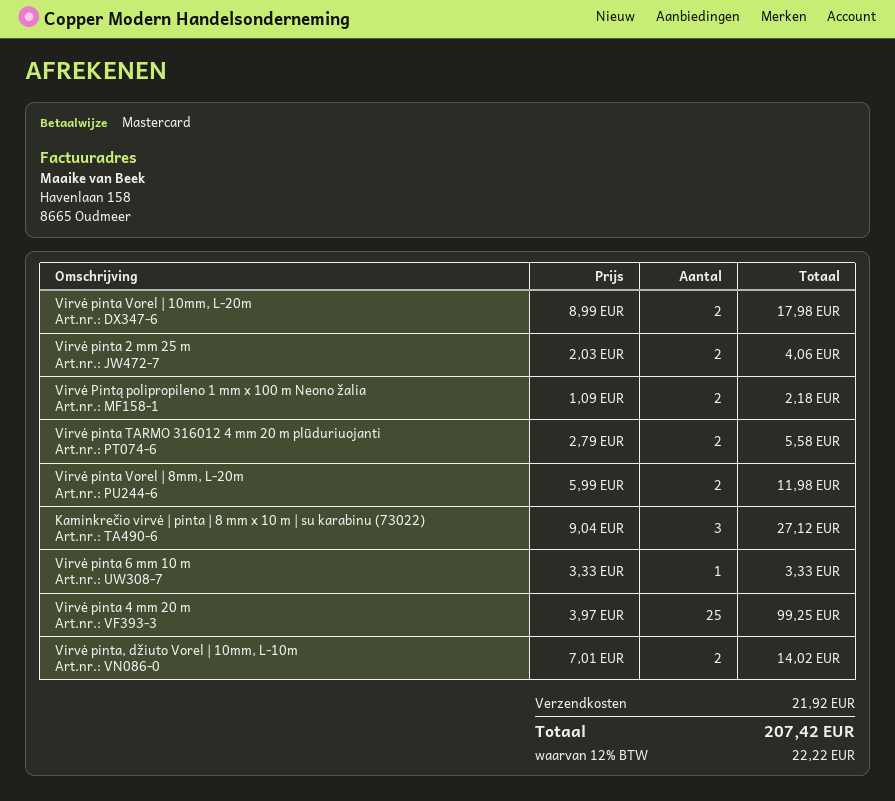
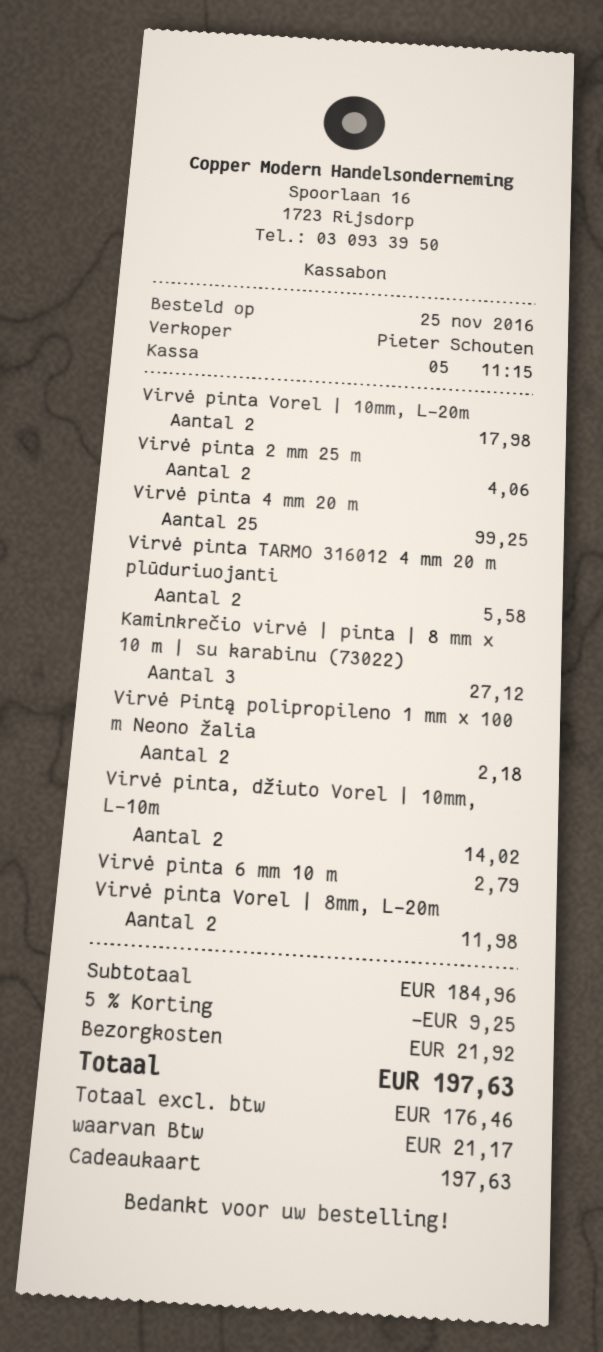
payment method: Mastercard -> gift card
Virvė pinta 6 mm 10 m: 1 for 3.33 -> 1 for 2.79
discount: none -> 5% = 9.25
tax: 22.22 -> 21.17
total: 207.42 -> 197.63

